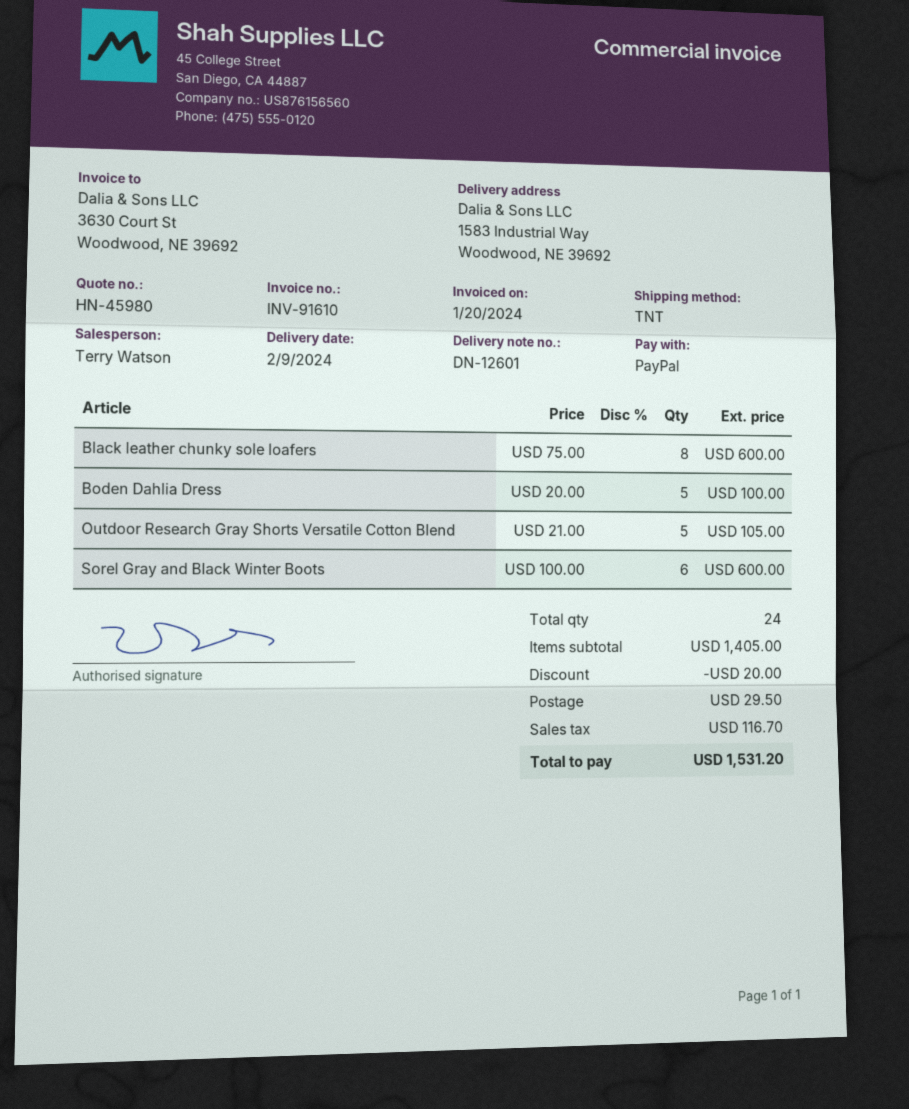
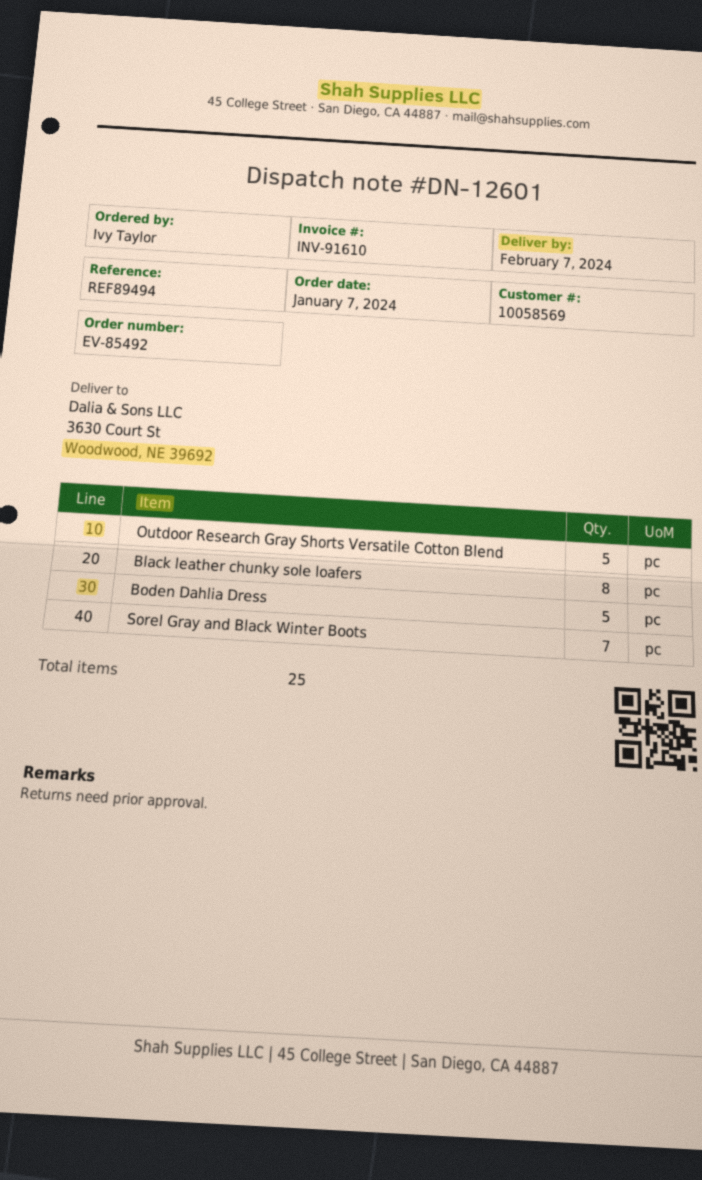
delivery date: 2024-02-09 -> 2024-02-07
ship to: 1583 Industrial Way, Woodwood, NE 39692 -> 3630 Court St, Woodwood, NE 39692
Sorel Gray and Black Winter Boots: 6 -> 7
total quantity: 24 -> 25

